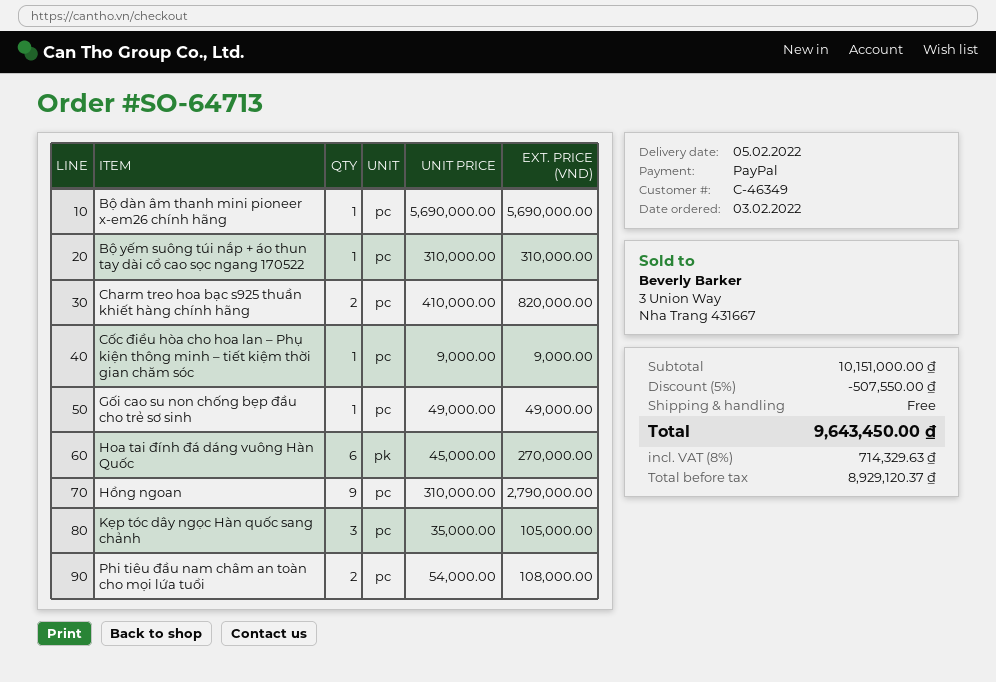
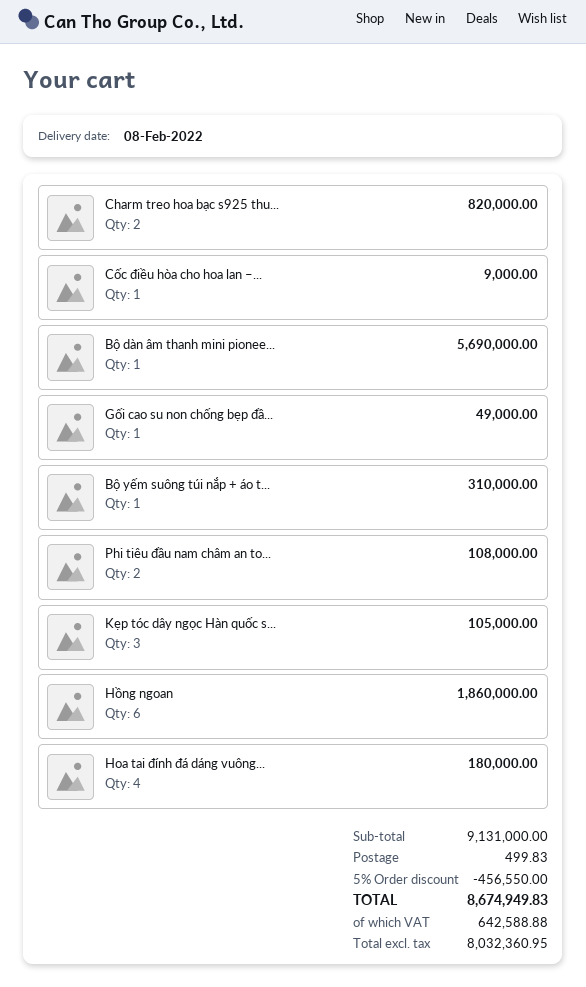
delivery date: 2022-02-05 -> 2022-02-08
Hoa tai đính đá dáng vuông Hàn Quốc: 6 for 270000.00 -> 4 for 180000.00
Hồng ngoan: 9 for 2790000.00 -> 6 for 1860000.00
subtotal: 10151000.00 -> 9131000.00
discount: 5% = 507550.00 -> 5% = 456550.00
shipping: 0.00 -> 499.83
net: 8929120.37 -> 8032360.95
tax: 714329.63 -> 642588.88
total: 9643450.00 -> 8674949.83

